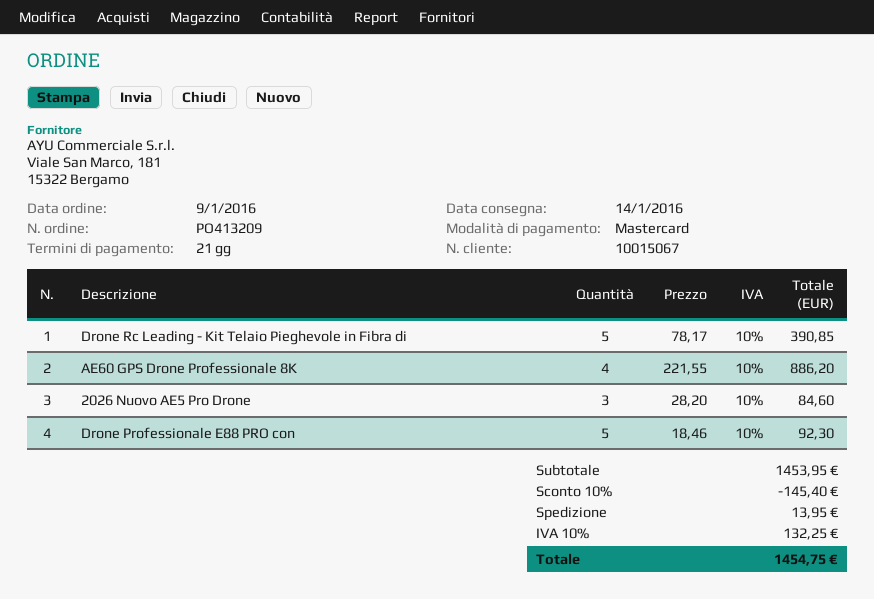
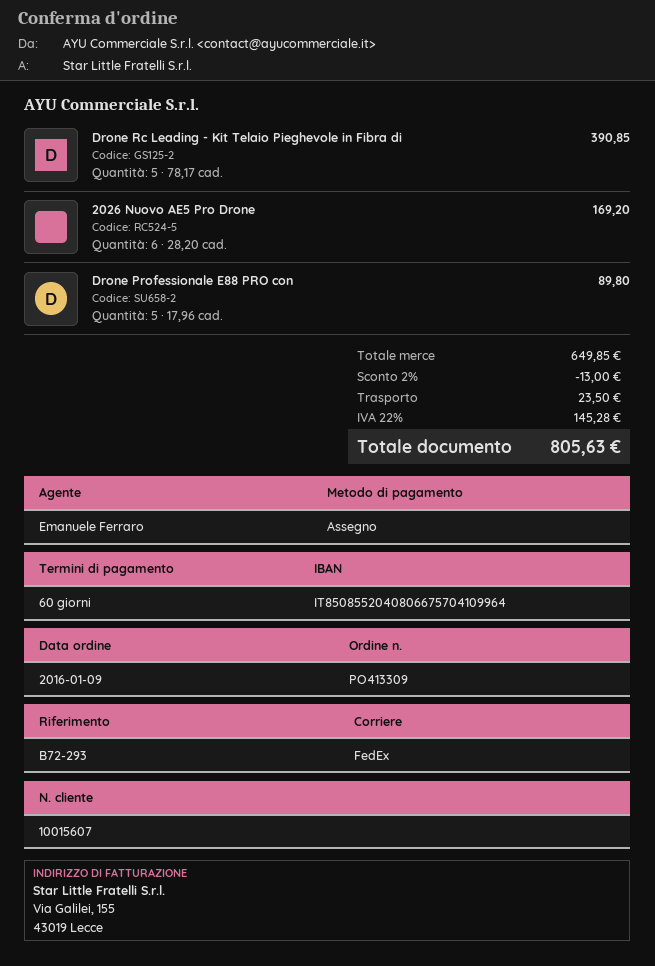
order number: PO413209 -> PO413309
payment terms: 21 days -> 60 days
customer number: 10015067 -> 10015607
payment method: Mastercard -> cheque
AE60 GPS Drone Professionale 8K: 4 x 221.55 = 886.20 -> none
2026 Nuovo AE5 Pro Drone: 3 x 28.20 = 84.60 -> 6 x 28.20 = 169.20
Drone Professionale E88 PRO con: 5 x 18.46 = 92.30 -> 5 x 17.96 = 89.80
subtotal: 1453.95 -> 649.85
discount: 10% = 145.40 -> 2% = 13.00
shipping: 13.95 -> 23.50
tax: 10% = 132.25 -> 22% = 145.28
total: 1454.75 -> 805.63

